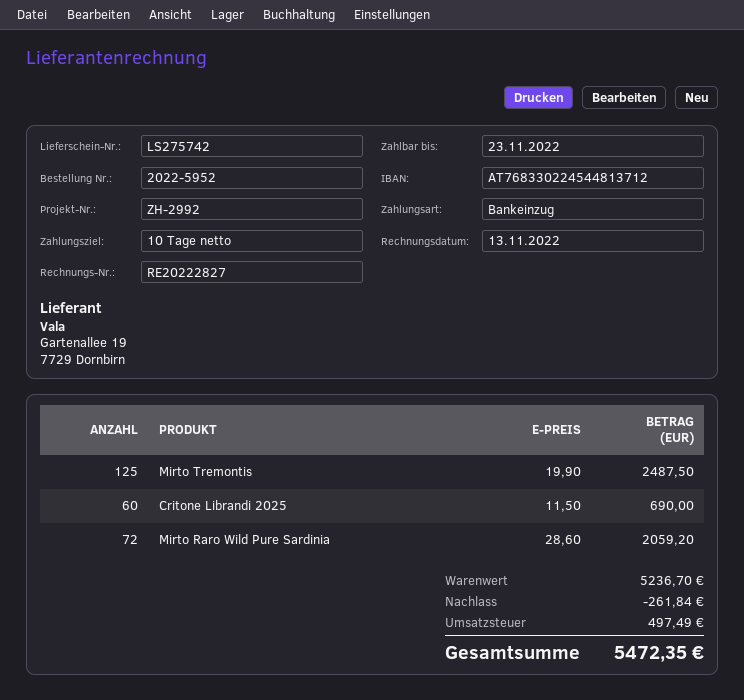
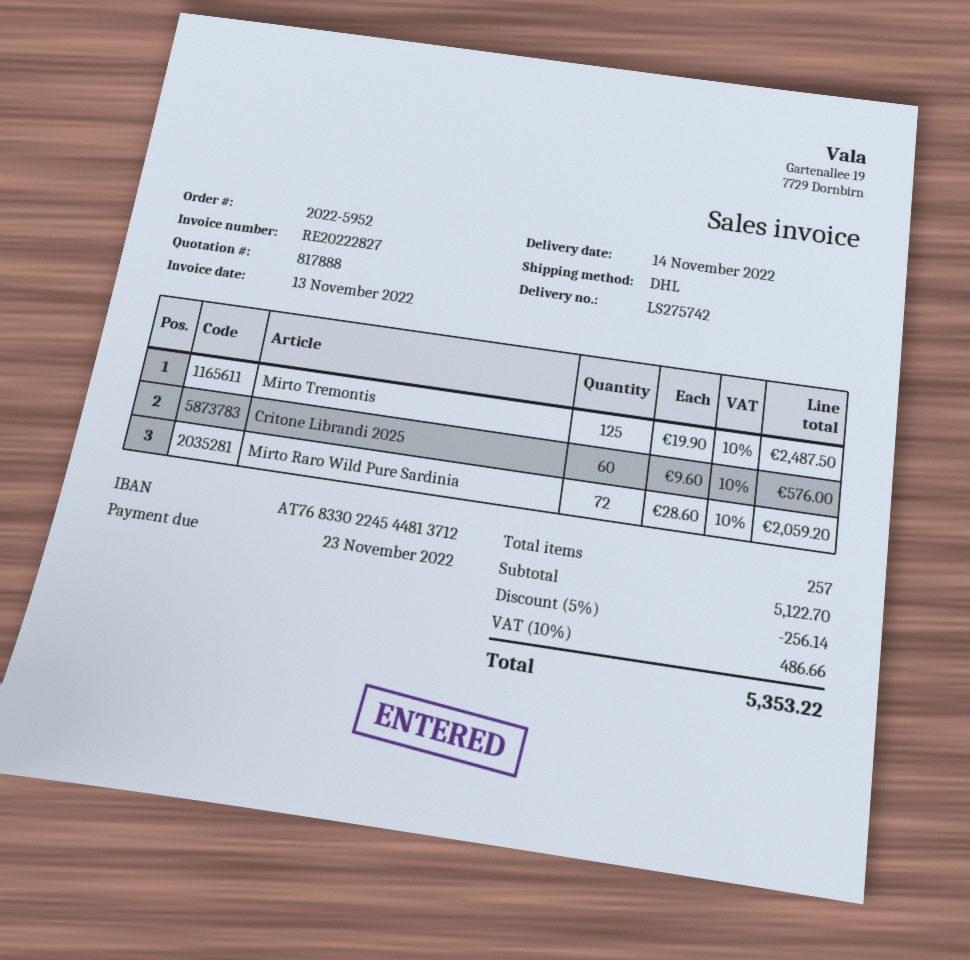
Critone Librandi 2025: 60 x 11.50 = 690.00 -> 60 x 9.60 = 576.00
subtotal: 5236.70 -> 5122.70
discount: 261.84 -> 256.14
tax: 497.49 -> 486.66
total: 5472.35 -> 5353.22

